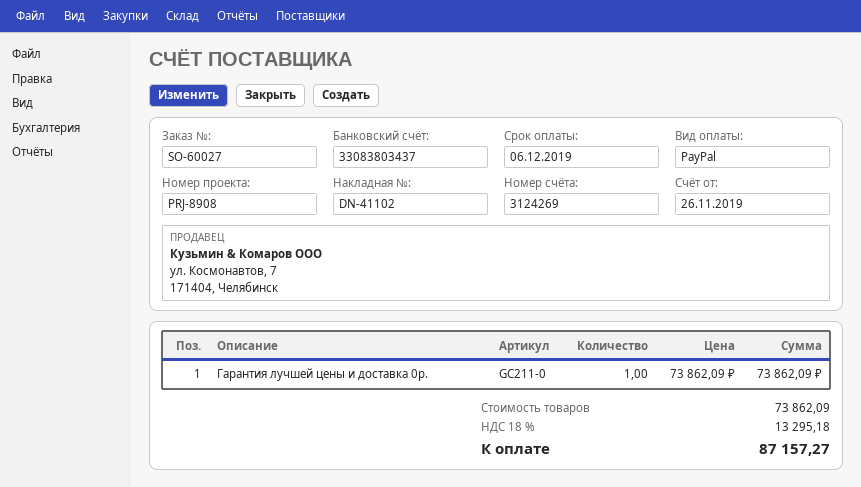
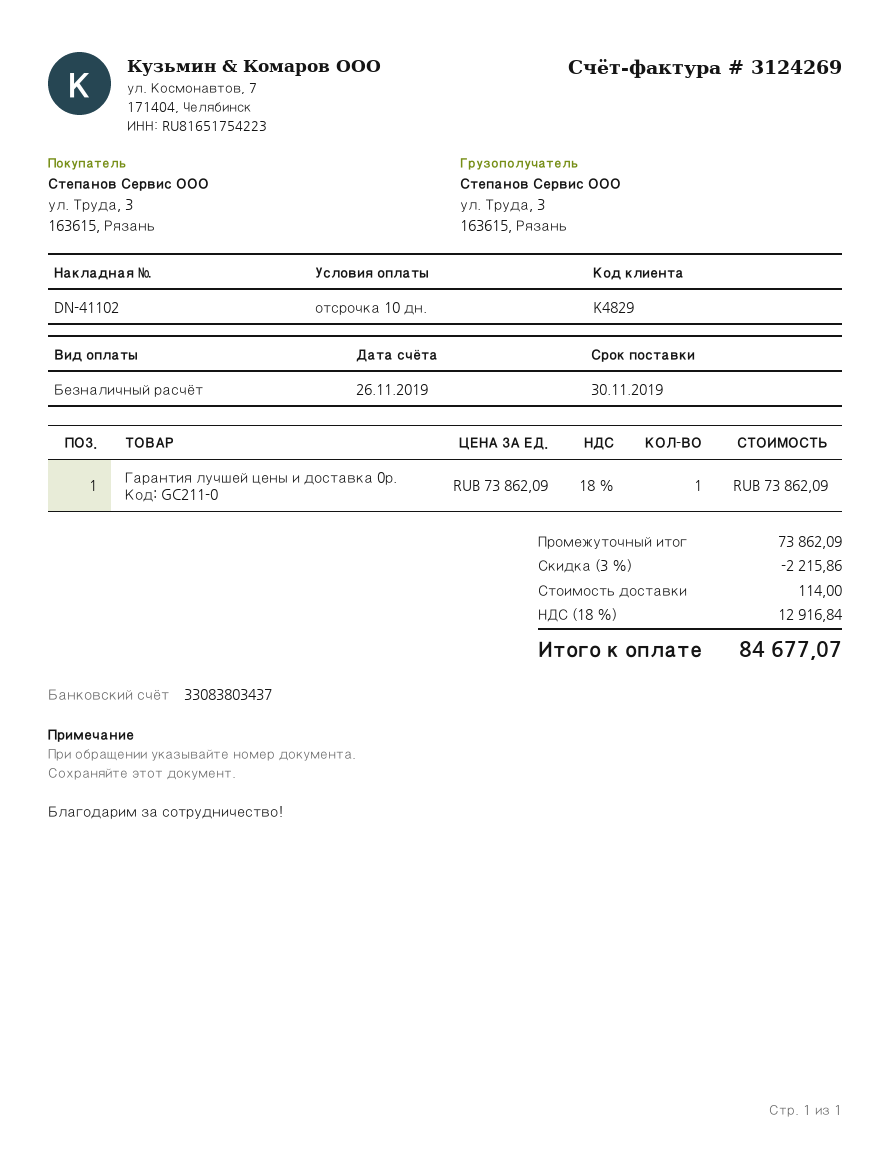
payment method: PayPal -> bank transfer
discount: none -> 3% = 2215.86
shipping: none -> 114.00
tax: 18% = 13295.18 -> 18% = 12916.84
total: 87157.27 -> 84677.07

